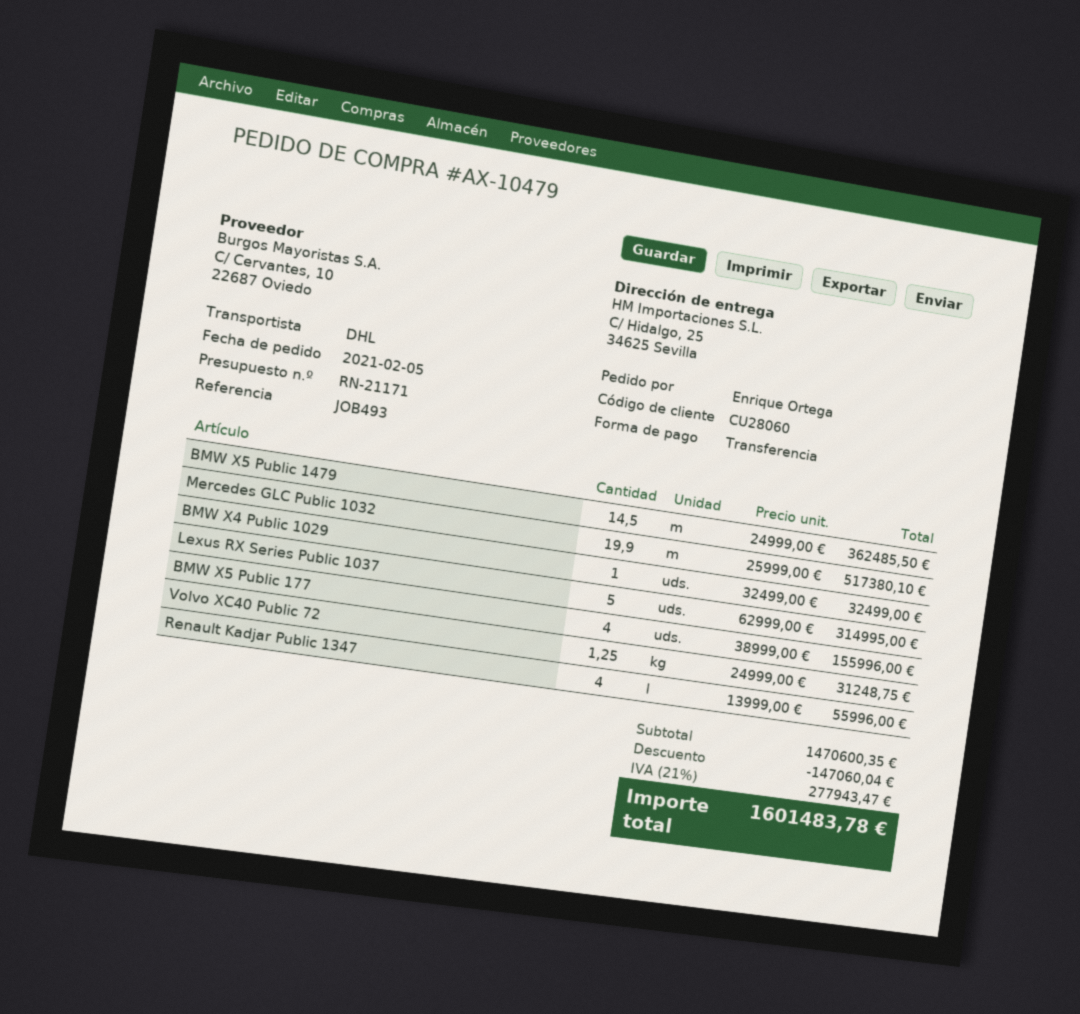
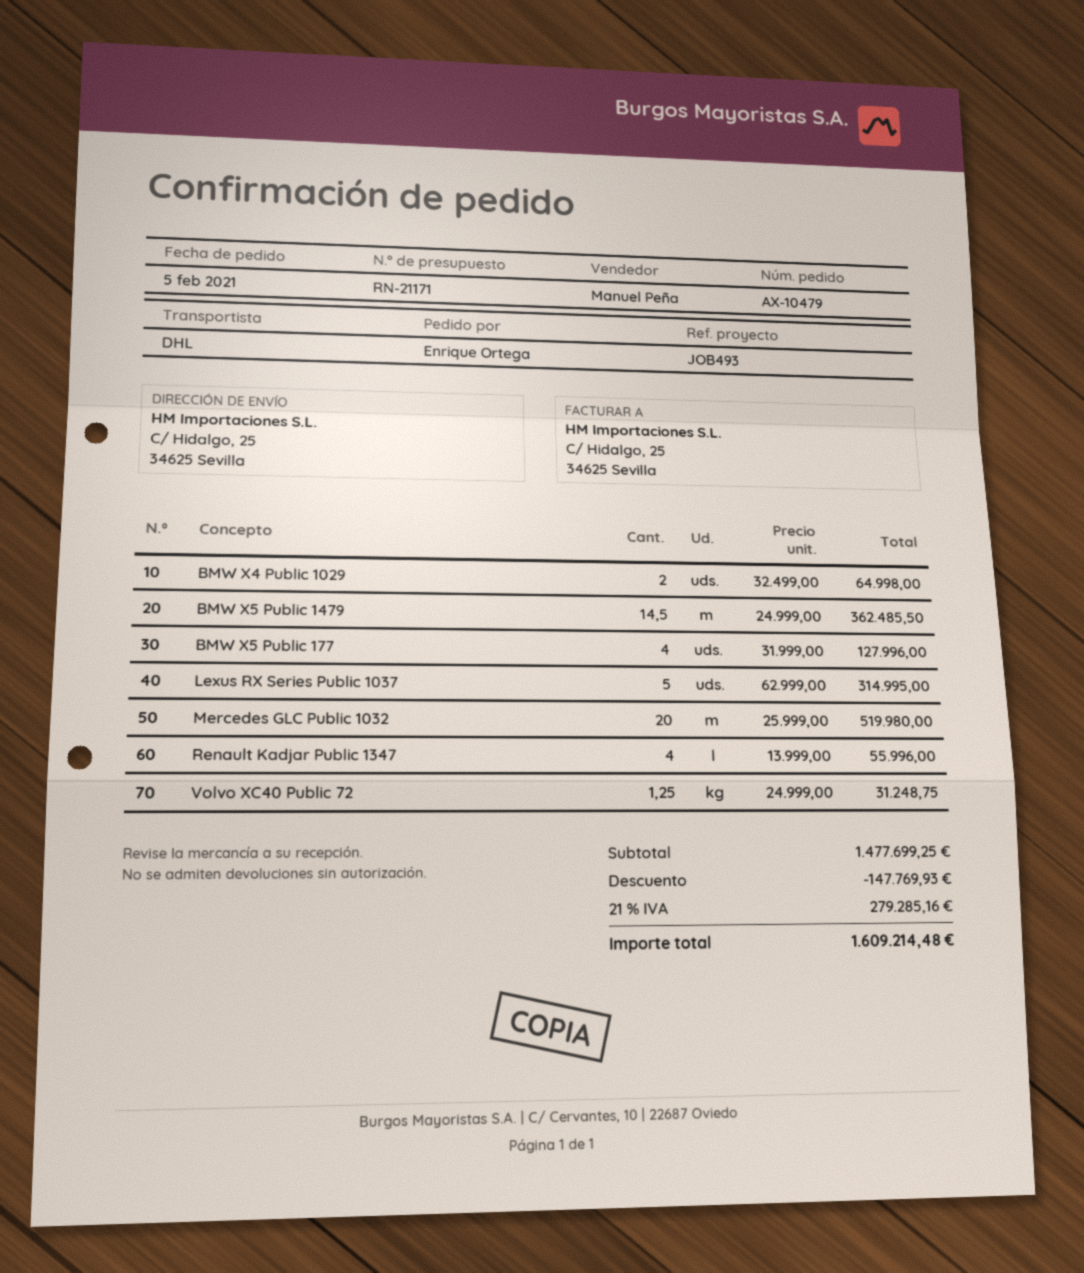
Mercedes GLC Public 1032: 19.9 x 25999.00 = 517380.10 -> 20 x 25999.00 = 519980.00
BMW X4 Public 1029: 1 x 32499.00 = 32499.00 -> 2 x 32499.00 = 64998.00
BMW X5 Public 177: 4 x 38999.00 = 155996.00 -> 4 x 31999.00 = 127996.00
subtotal: 1470600.35 -> 1477699.25
discount: 147060.04 -> 147769.93
tax: 21% = 277943.47 -> 21% = 279285.16
total: 1601483.78 -> 1609214.48

